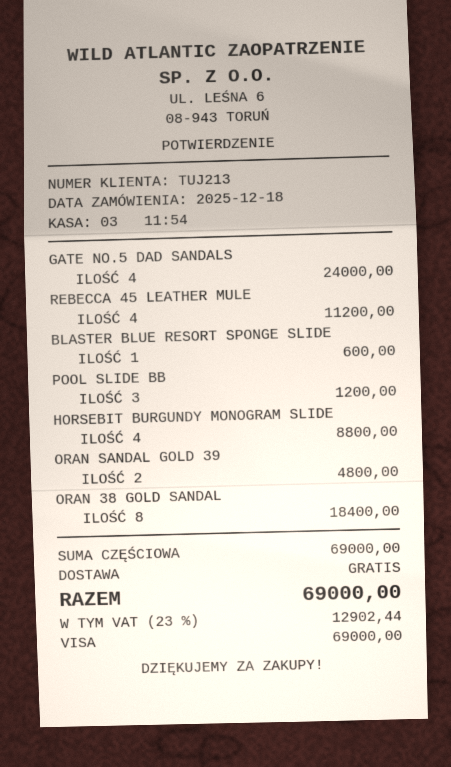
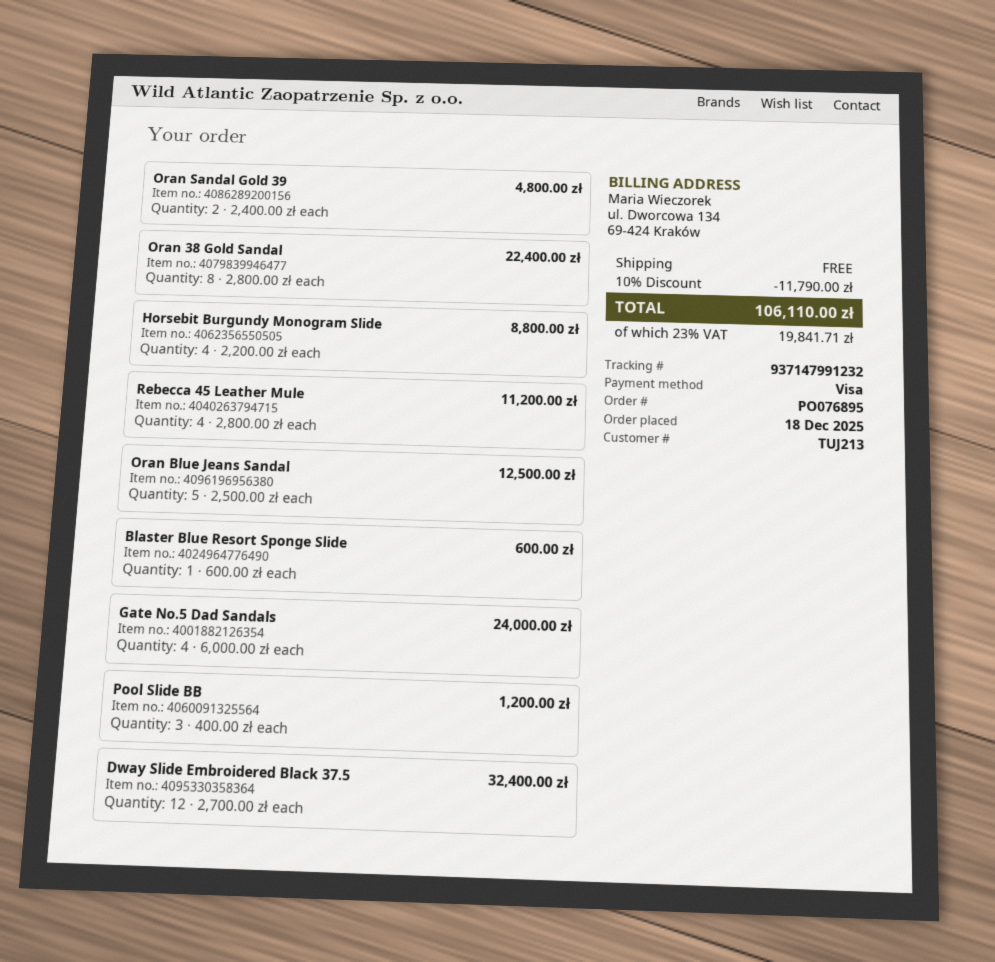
ORAN 38 GOLD SANDAL: 8 for 18400.00 -> 8 for 22400.00
Oran Blue Jeans Sandal: none -> 5 for 12500.00
Dway Slide Embroidered Black 37.5: none -> 12 for 32400.00
discount: none -> 10% = 11790.00
tax: 23% = 12902.44 -> 23% = 19841.71
total: 69000.00 -> 106110.00

